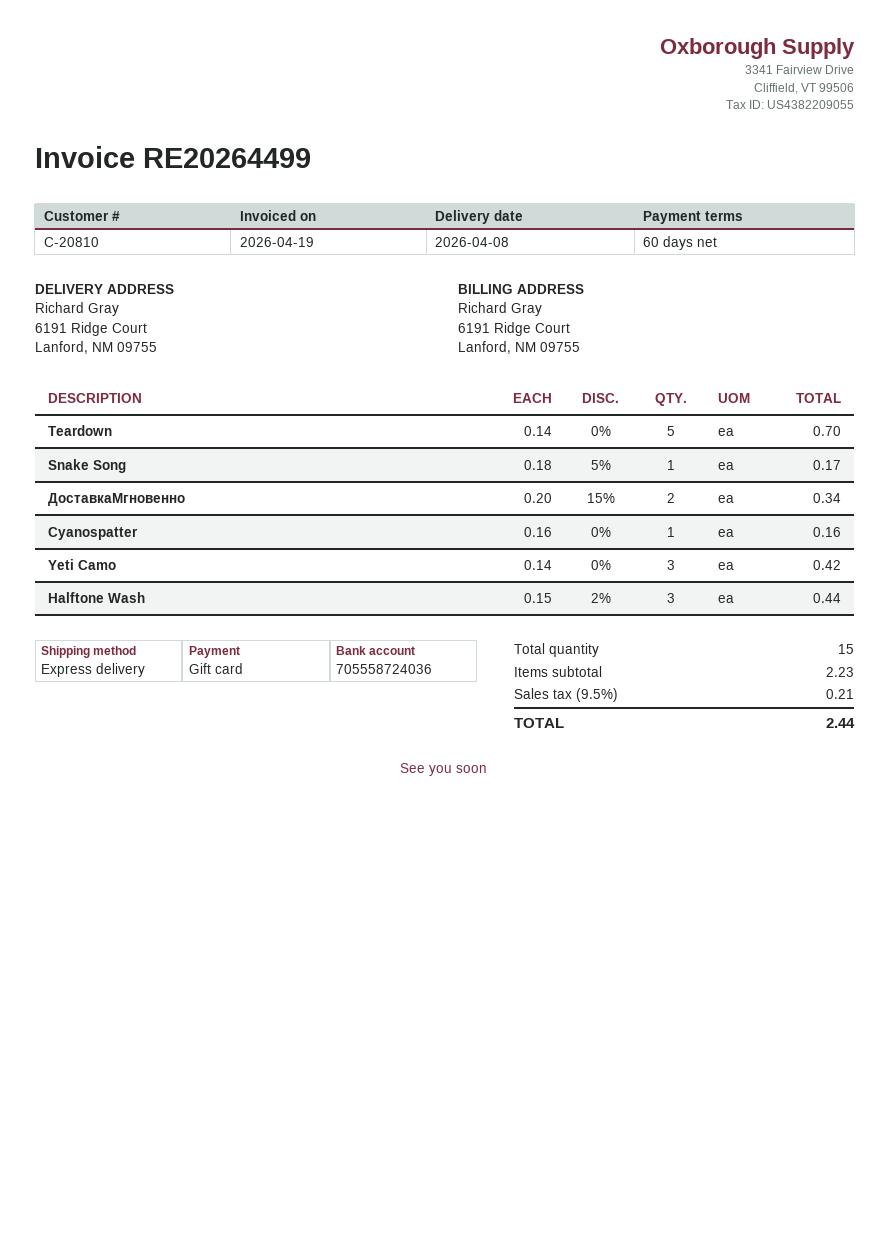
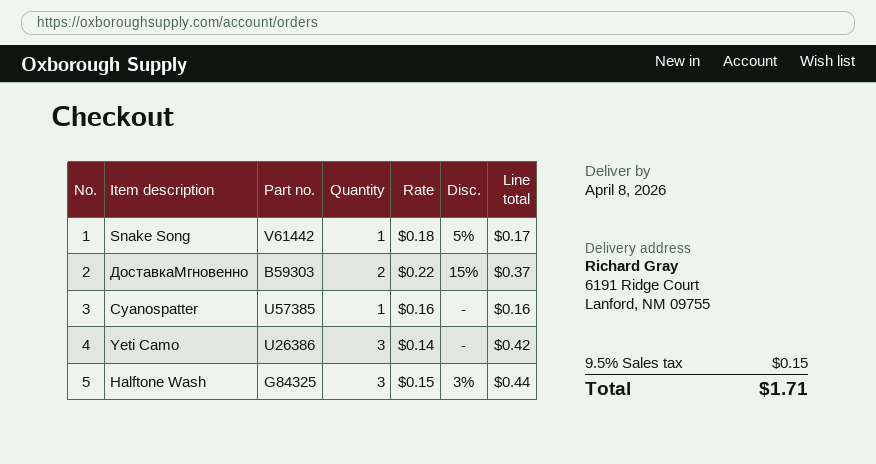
Teardown: 5 x 0.14 = 0.70 -> none
ДоставкаМгновенно: 2 x 0.20 - 15% = 0.34 -> 2 x 0.22 - 15% = 0.37
Halftone Wash: 3 x 0.15 - 2% = 0.44 -> 3 x 0.15 - 3% = 0.44
tax: 9.5% = 0.21 -> 9.5% = 0.15
total: 2.44 -> 1.71

